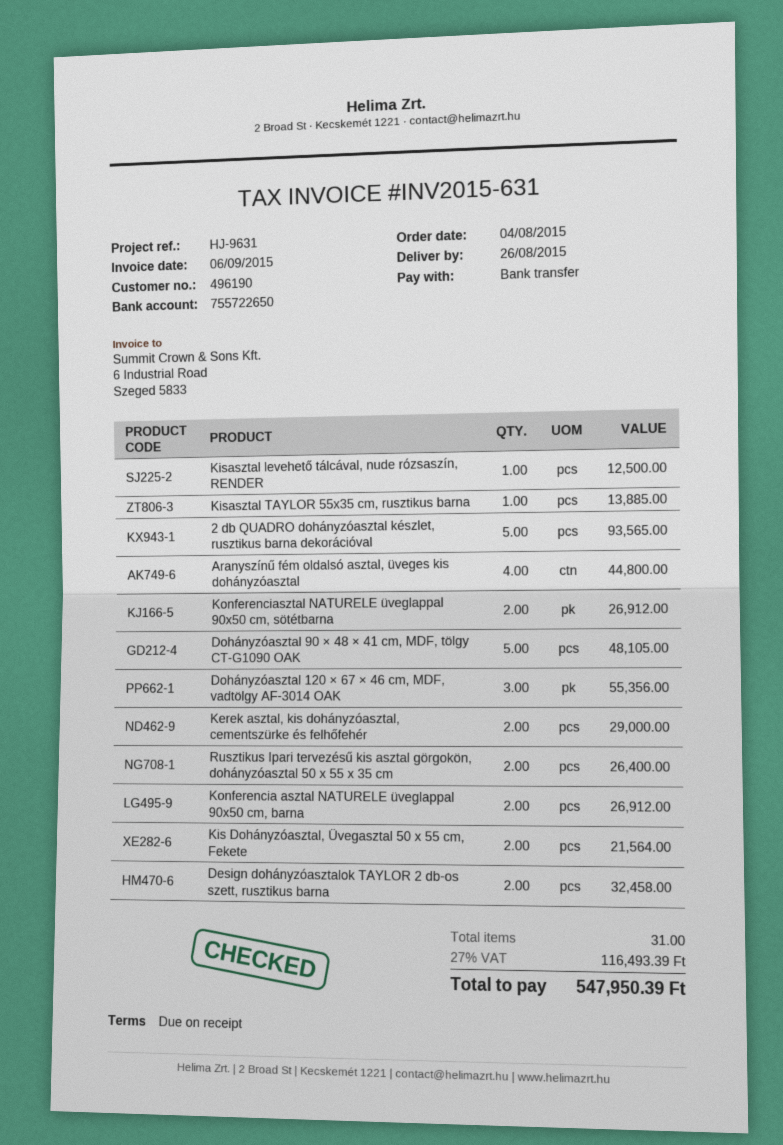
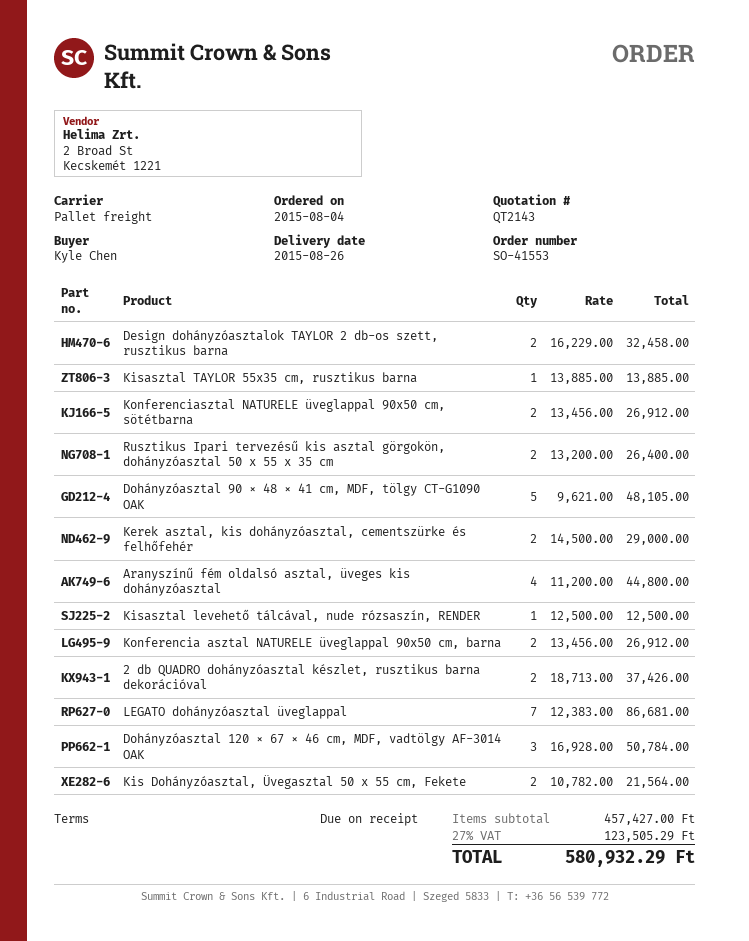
2 db QUADRO dohányzóasztal készlet, rusztikus barna dekorációval: 5 for 93565.00 -> 2 for 37426.00
Dohányzóasztal 120 × 67 × 46 cm, MDF, vadtölgy AF-3014 OAK: 3 for 55356.00 -> 3 for 50784.00
LEGATO dohányzóasztal üveglappal: none -> 7 for 86681.00
tax: 27% = 116493.39 -> 27% = 123505.29
total: 547950.39 -> 580932.29

